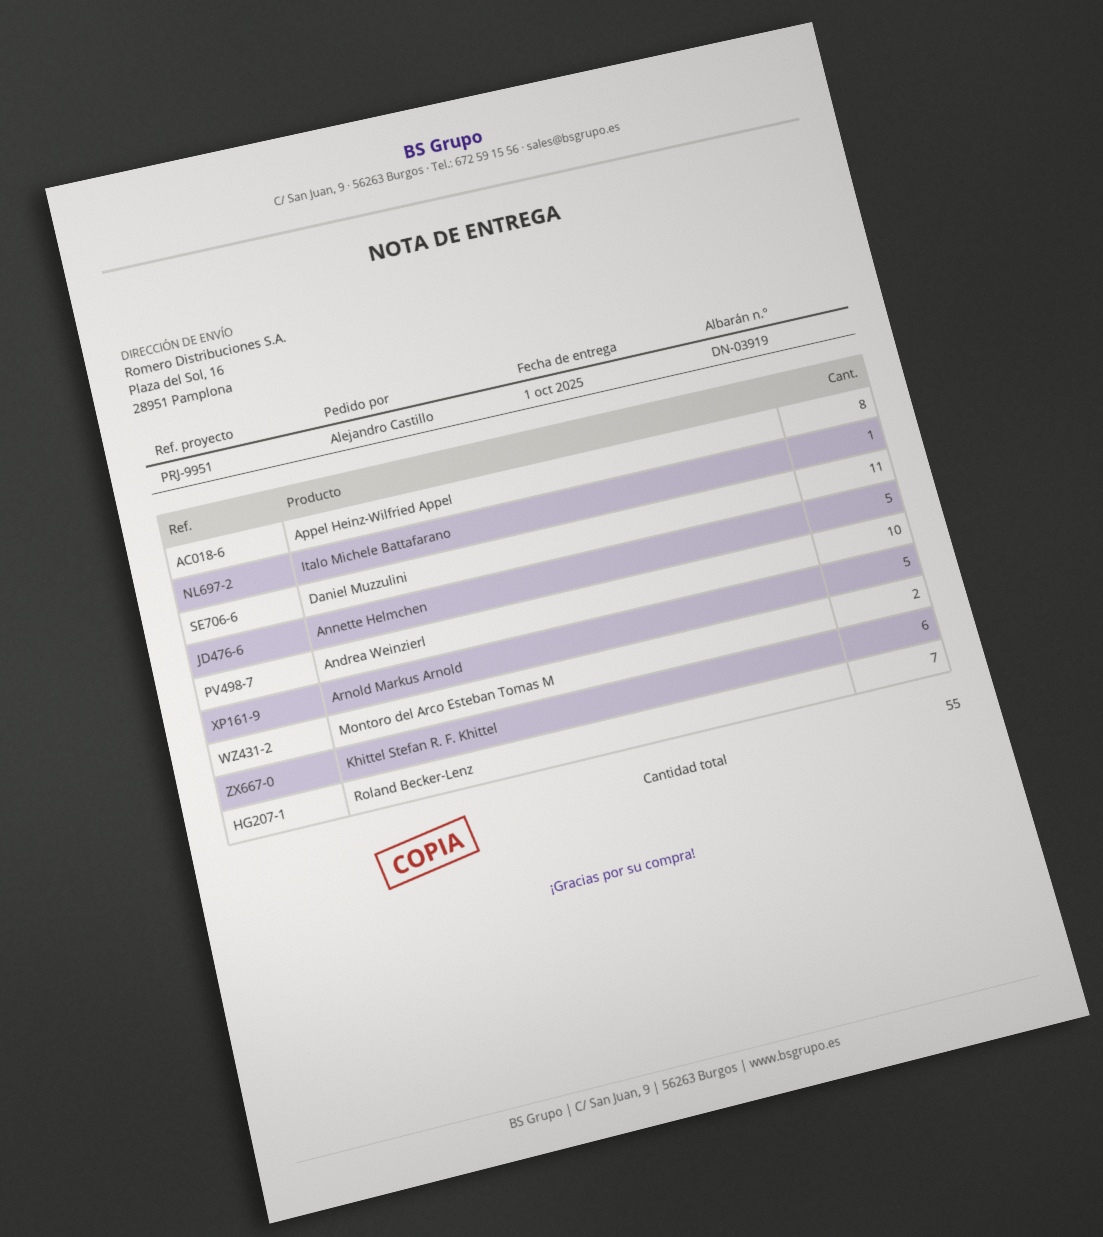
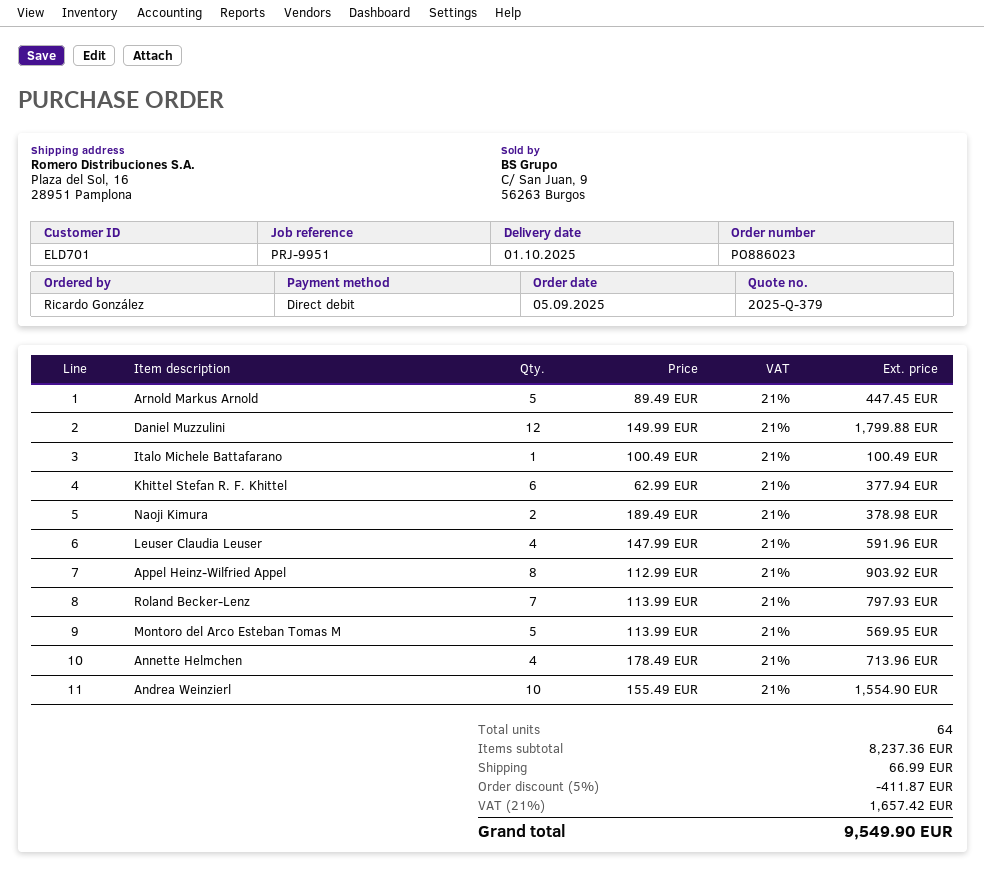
ordered by: Alejandro Castillo -> Ricardo González
Daniel Muzzulini: 11 -> 12
Annette Helmchen: 5 -> 4
Montoro del Arco Esteban Tomas M: 2 -> 5
Naoji Kimura: none -> 2
Leuser Claudia Leuser: none -> 4
total quantity: 55 -> 64

